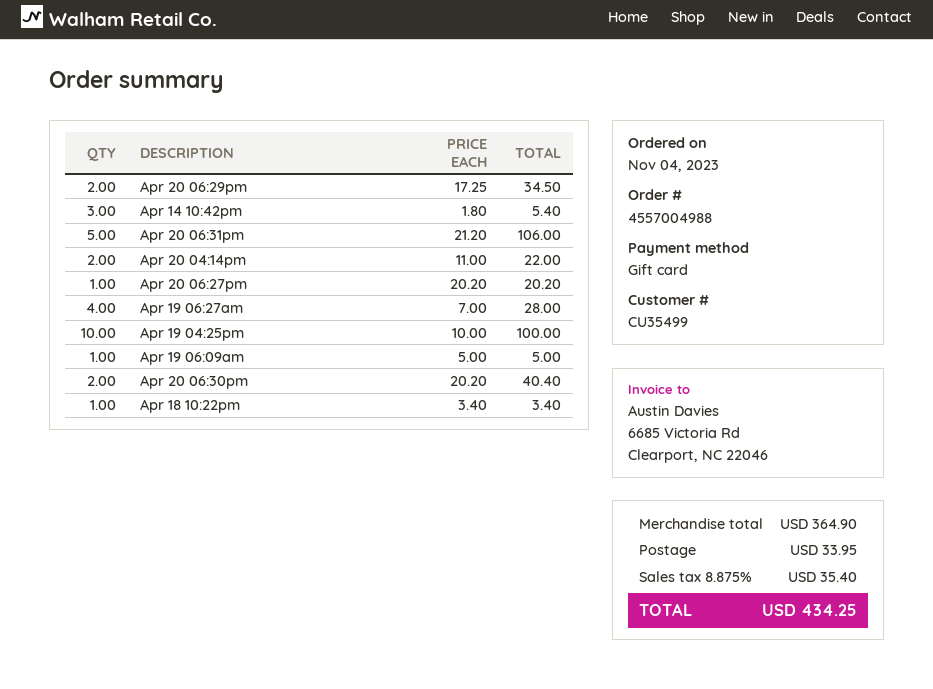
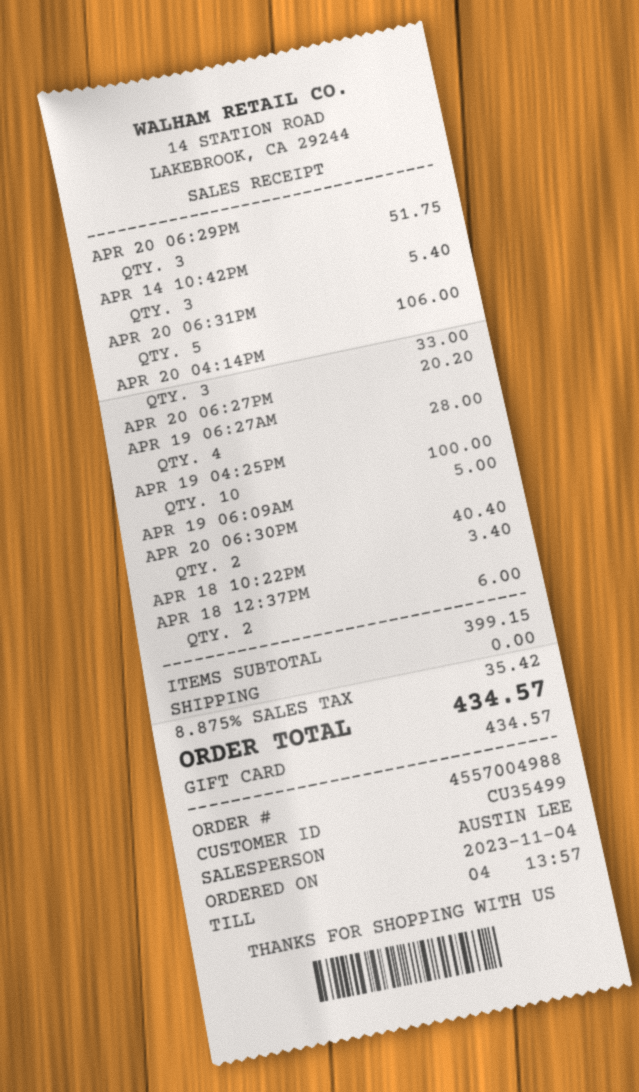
Apr 20 06:29pm: 2 for 34.50 -> 3 for 51.75
Apr 20 04:14pm: 2 for 22.00 -> 3 for 33.00
APR 18 12:37PM: none -> 2 for 6.00
subtotal: 364.90 -> 399.15
shipping: 33.95 -> 0.00
tax: 8.875% = 35.40 -> 8.875% = 35.42
total: 434.25 -> 434.57

